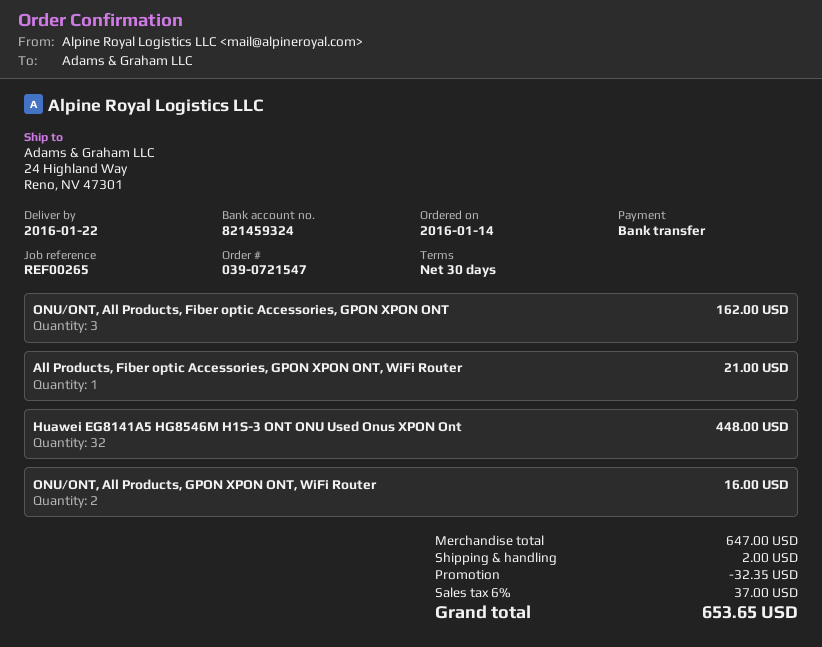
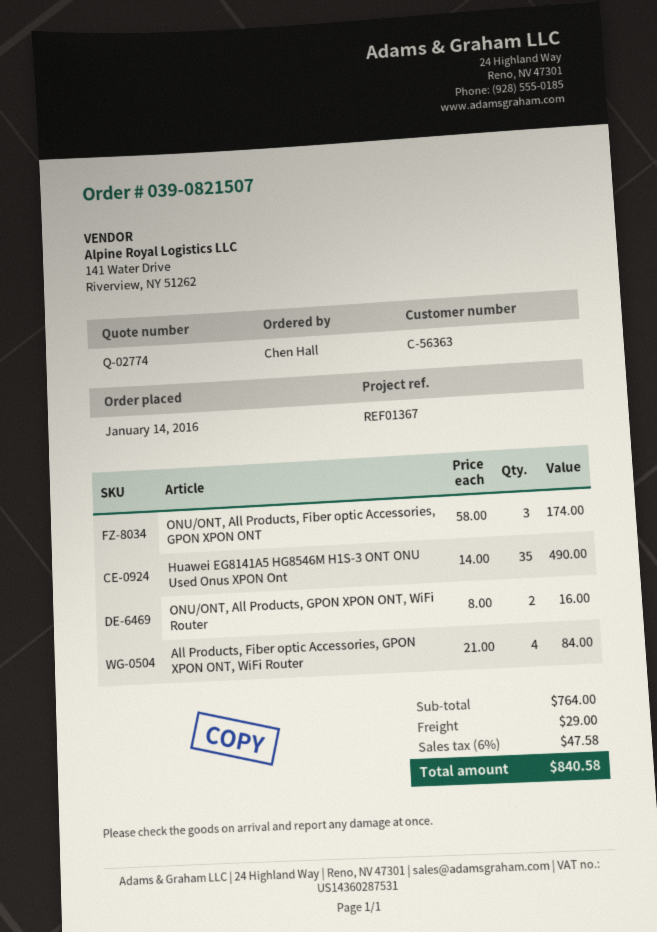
order number: 039-0721547 -> 039-0821507
reference: REF00265 -> REF01367
ONU/ONT, All Products, Fiber optic Accessories, GPON XPON ONT: 3 for 162.00 -> 3 for 174.00
All Products, Fiber optic Accessories, GPON XPON ONT, WiFi Router: 1 for 21.00 -> 4 for 84.00
Huawei EG8141A5 HG8546M H1S-3 ONT ONU Used Onus XPON Ont: 32 for 448.00 -> 35 for 490.00
subtotal: 647.00 -> 764.00
discount: 32.35 -> none
shipping: 2.00 -> 29.00
tax: 6% = 37.00 -> 6% = 47.58
total: 653.65 -> 840.58

